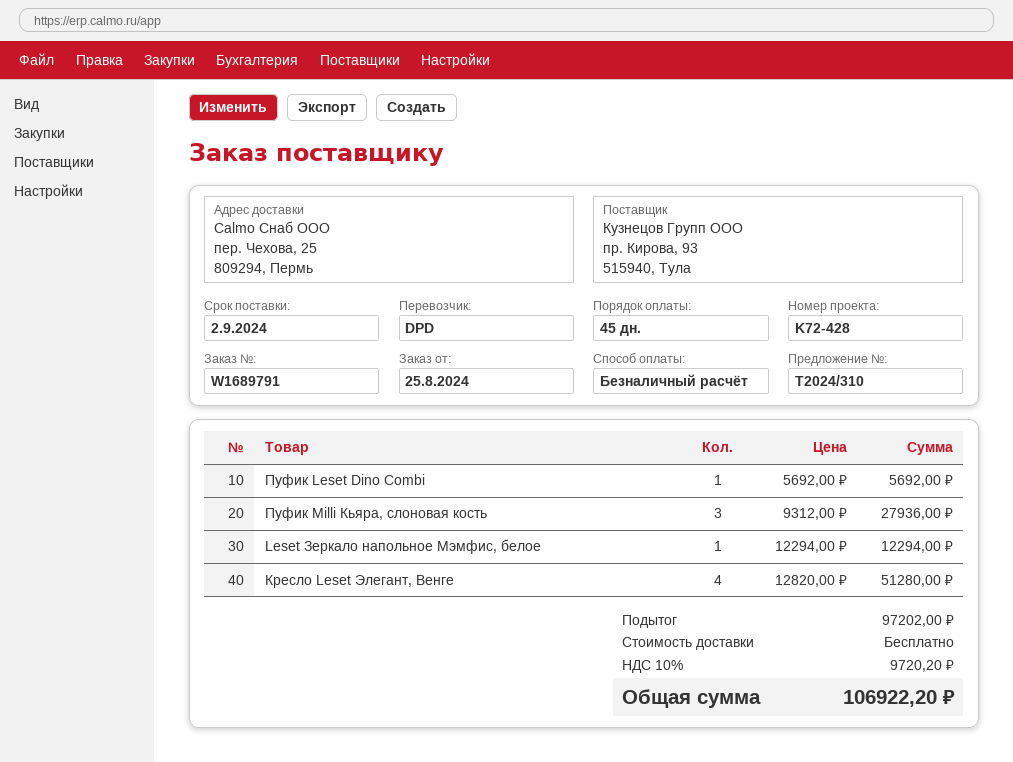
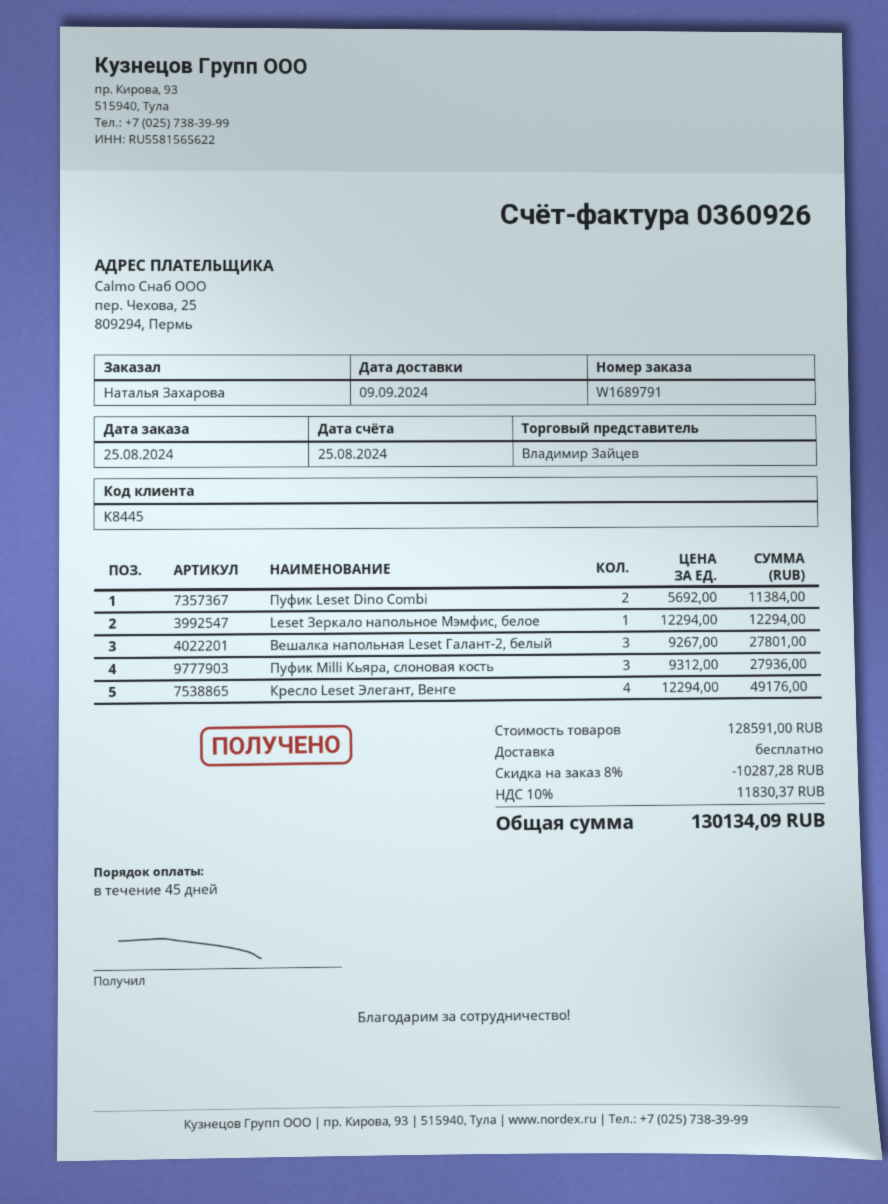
delivery date: 2024-09-02 -> 2024-09-09
Пуфик Leset Dino Combi: 1 x 5692.00 = 5692.00 -> 2 x 5692.00 = 11384.00
Кресло Leset Элегант, Венге: 4 x 12820.00 = 51280.00 -> 4 x 12294.00 = 49176.00
Вешалка напольная Leset Галант-2, белый: none -> 3 x 9267.00 = 27801.00
subtotal: 97202.00 -> 128591.00
discount: none -> 8% = 10287.28
tax: 10% = 9720.20 -> 10% = 11830.37
total: 106922.20 -> 130134.09

